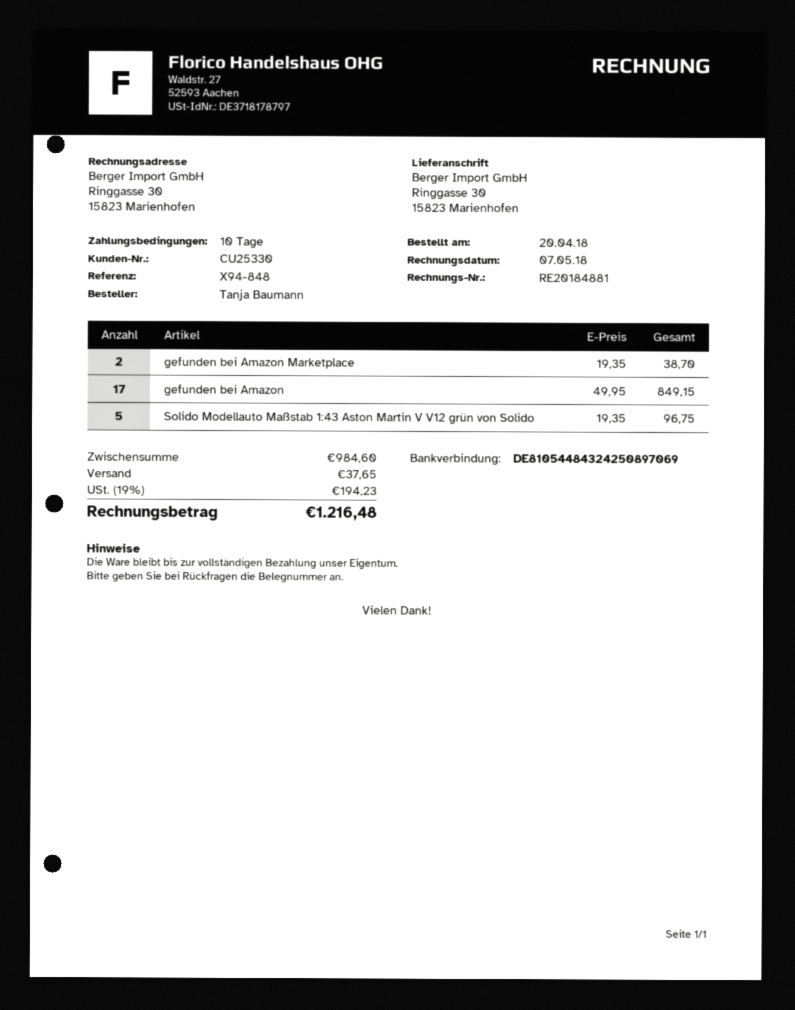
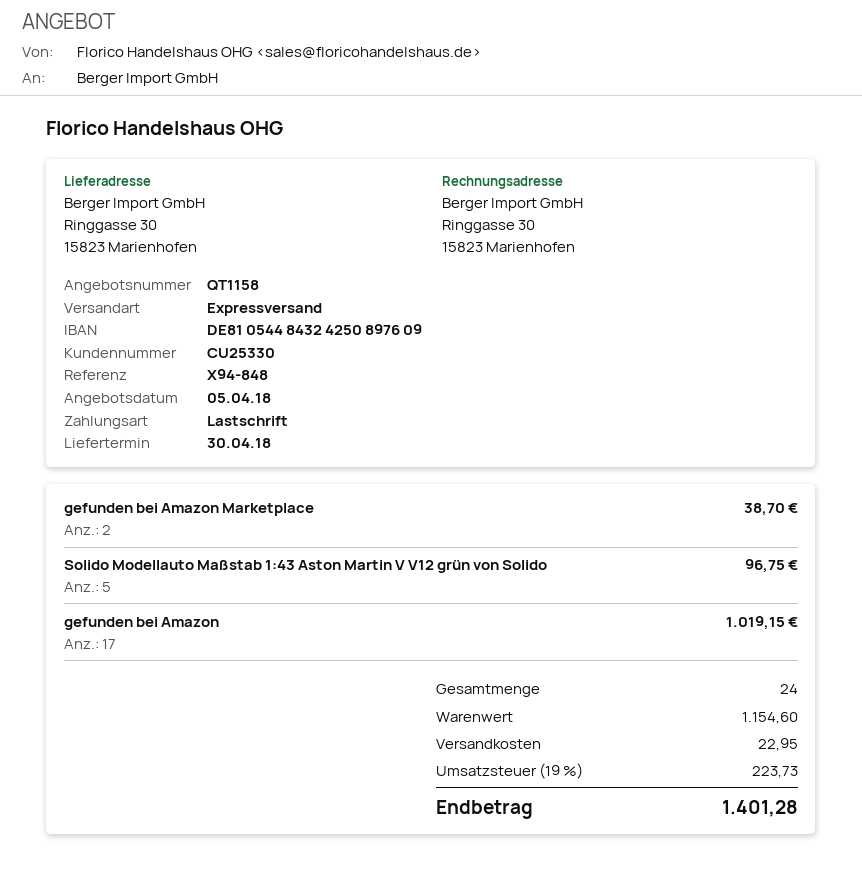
bank account: DE81054484324250897069 -> DE81054484324250897609
gefunden bei Amazon: 17 for 849.15 -> 17 for 1019.15
subtotal: 984.60 -> 1154.60
shipping: 37.65 -> 22.95
tax: 19% = 194.23 -> 19% = 223.73
total: 1216.48 -> 1401.28

